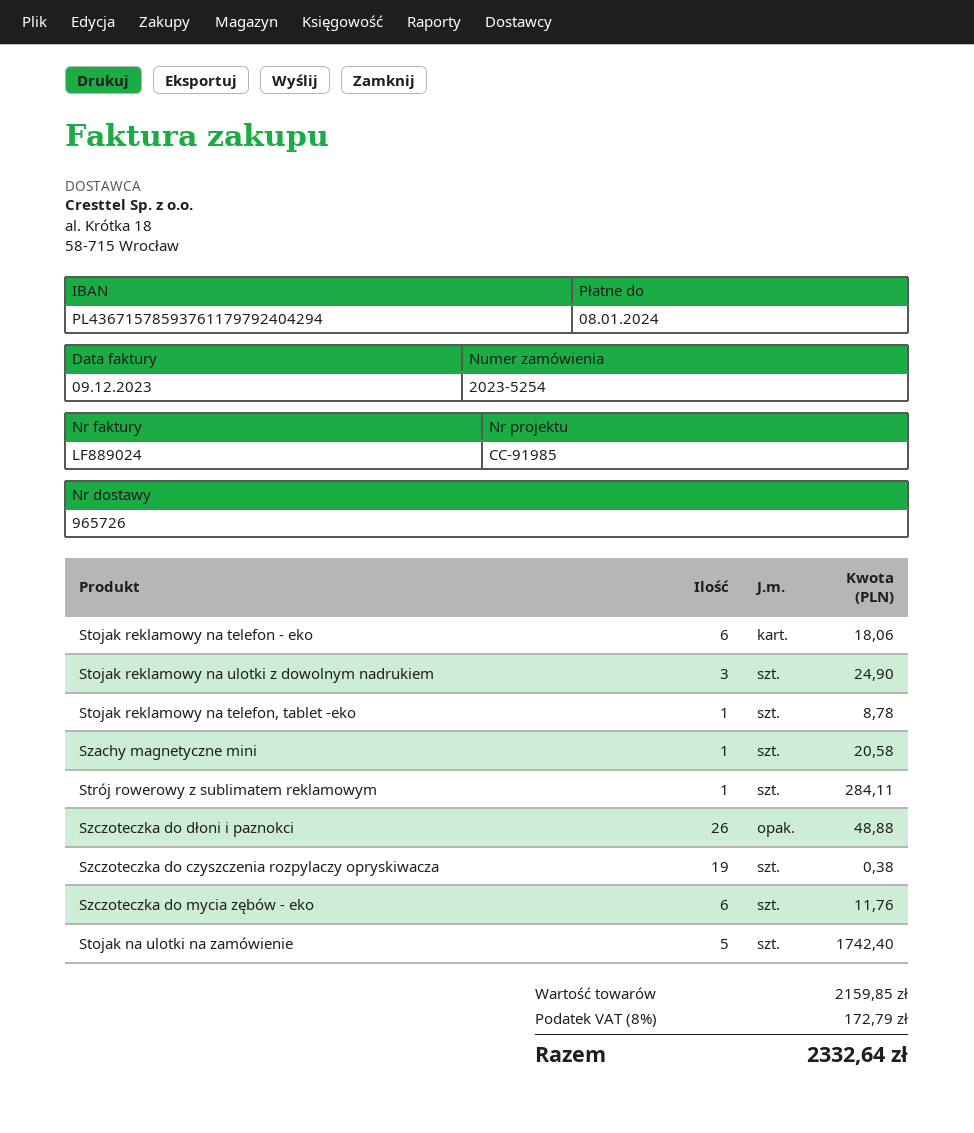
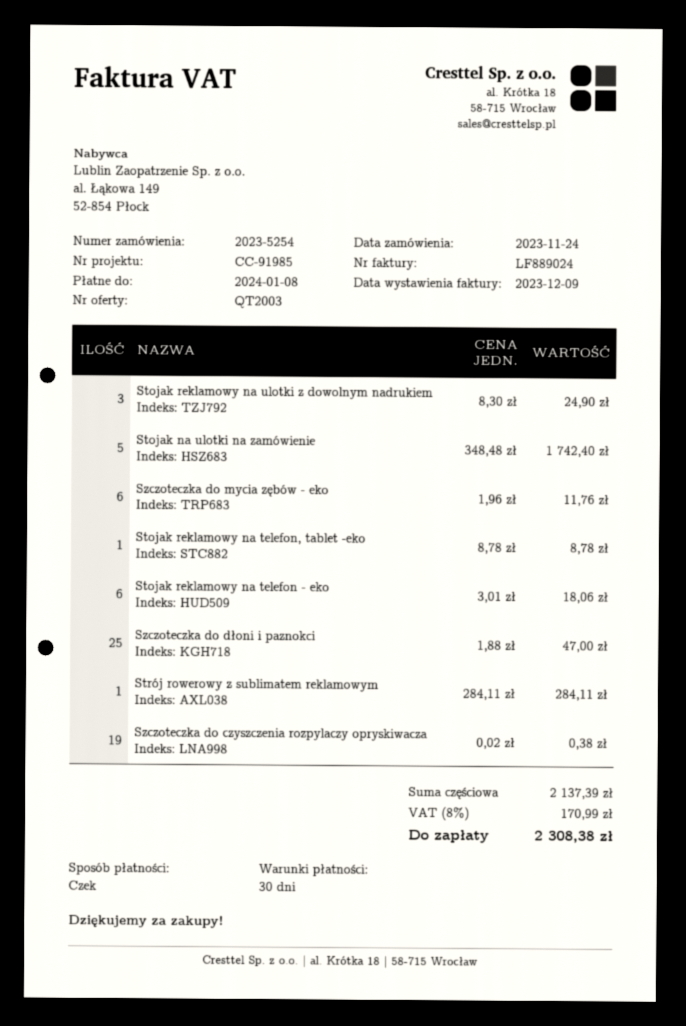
Szachy magnetyczne mini: 1 for 20.58 -> none
Szczoteczka do dłoni i paznokci: 26 for 48.88 -> 25 for 47.00
subtotal: 2159.85 -> 2137.39
tax: 8% = 172.79 -> 8% = 170.99
total: 2332.64 -> 2308.38

